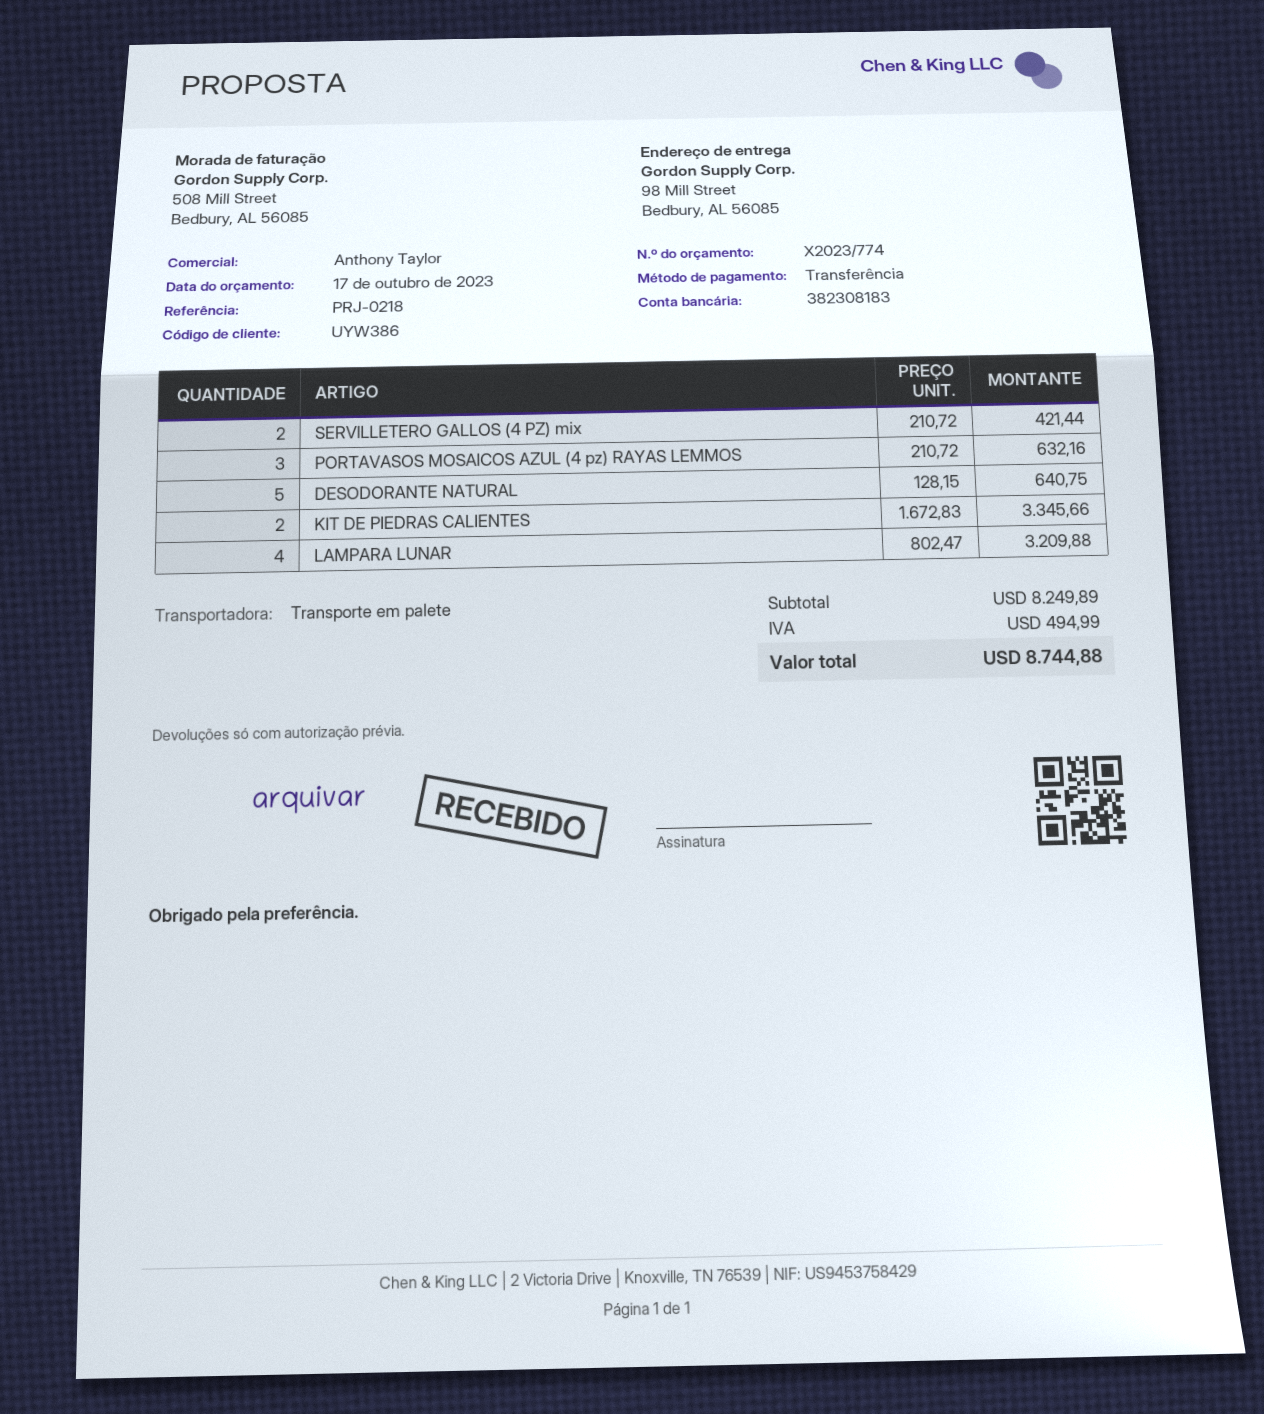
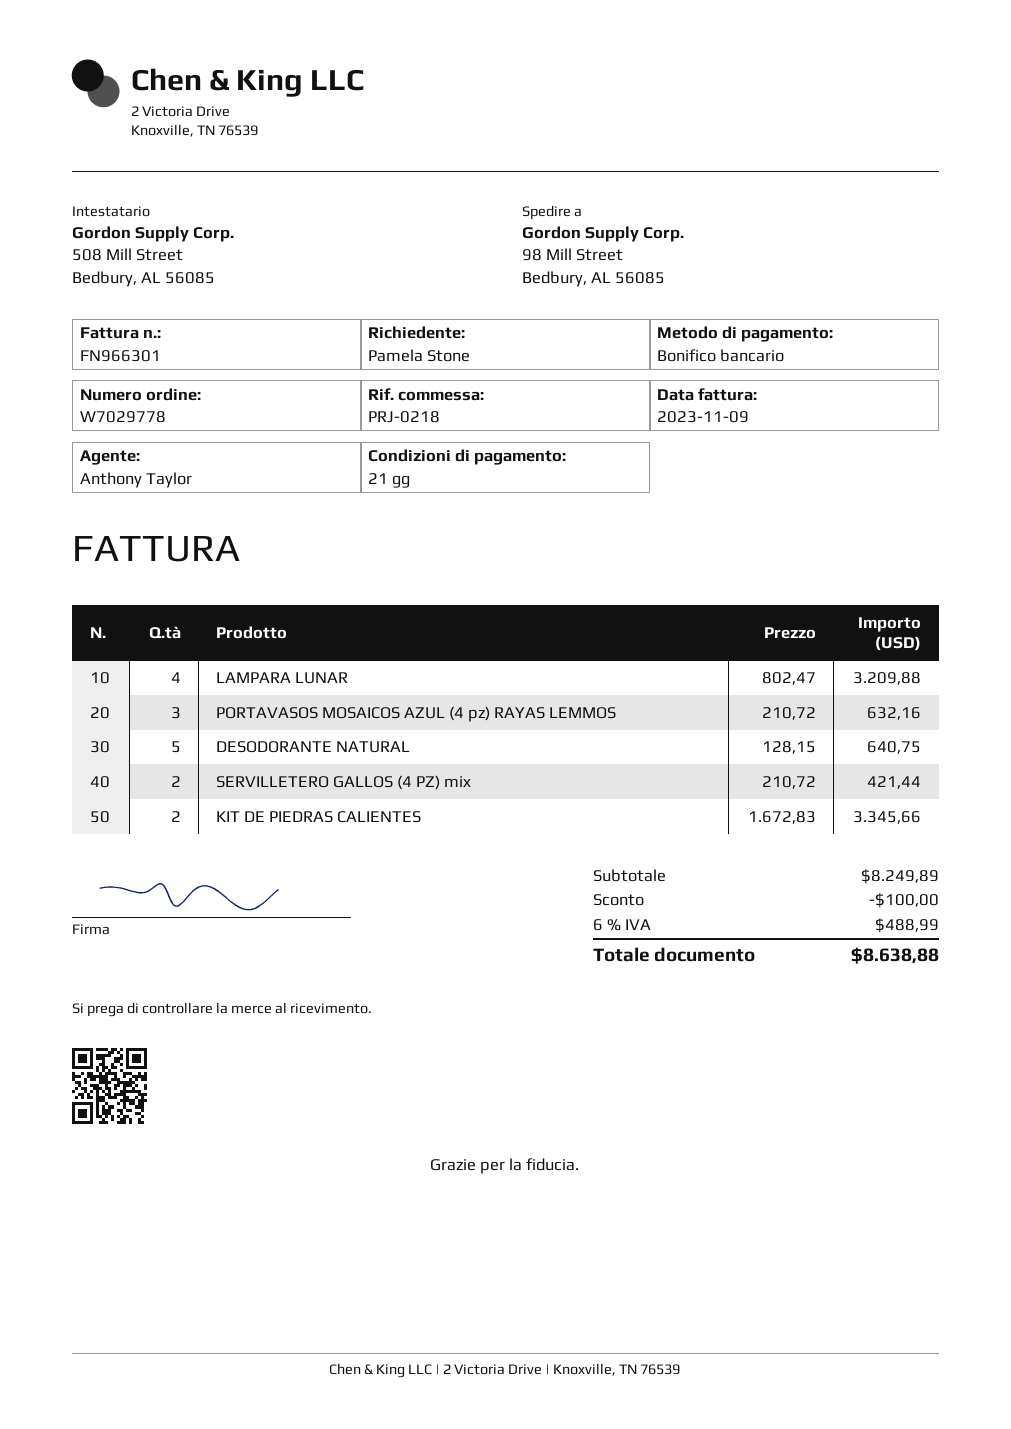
discount: none -> 100.00
tax: 494.99 -> 488.99
total: 8744.88 -> 8638.88

